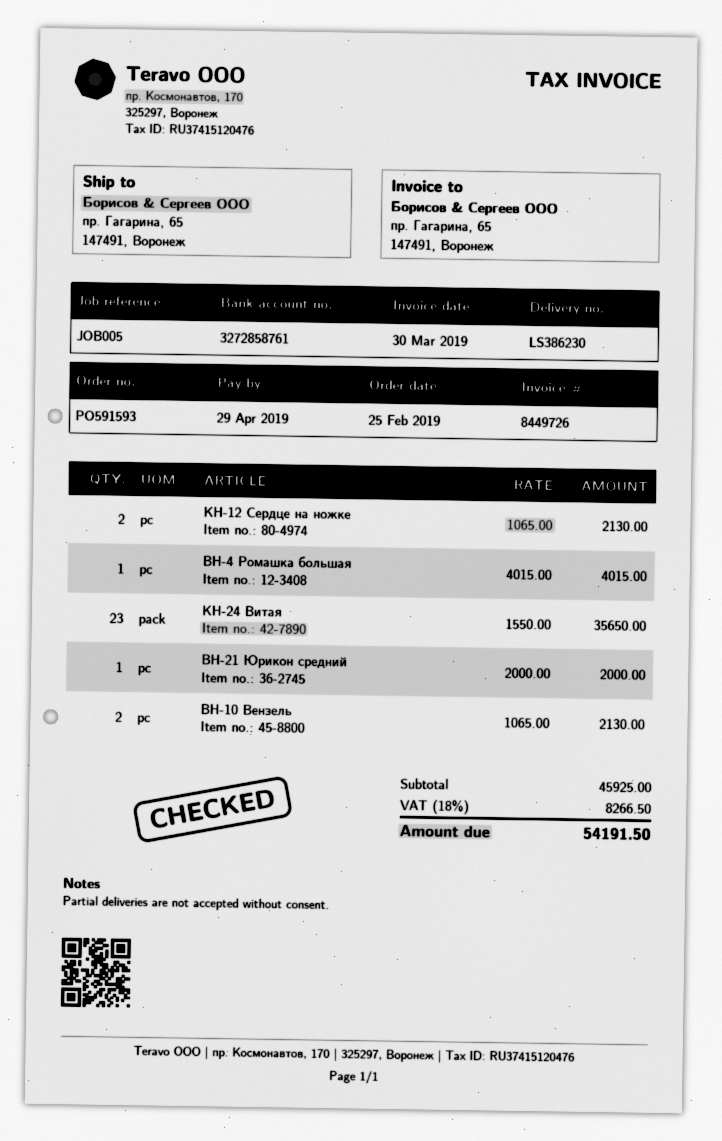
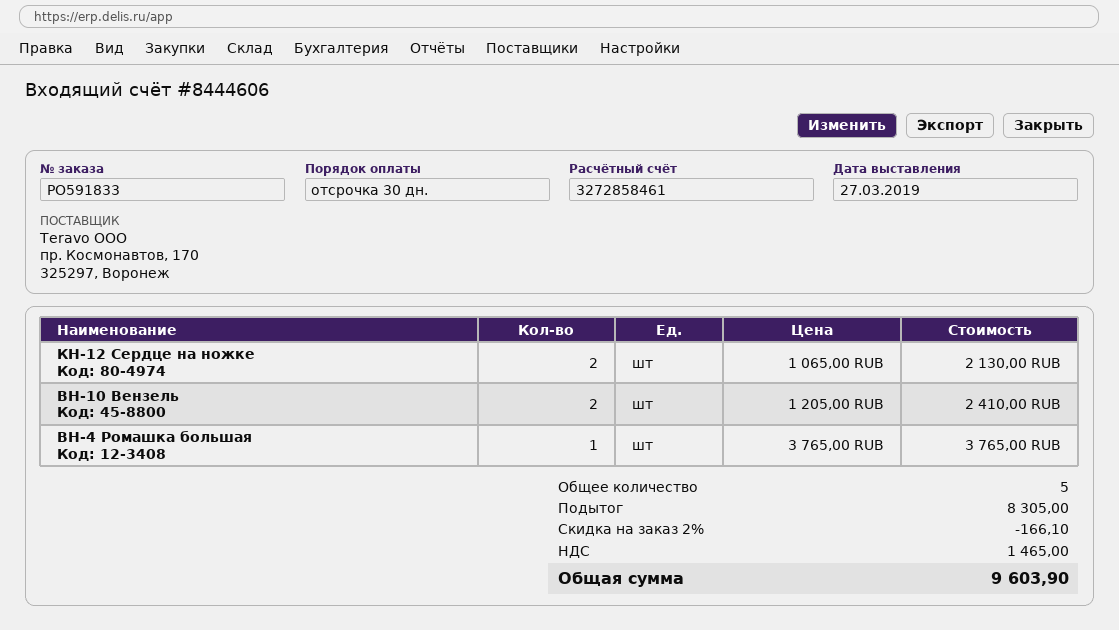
order number: PO591593 -> PO591833
invoice number: 8449726 -> 8444606
invoice date: 2019-03-30 -> 2019-03-27
bank account: 3272858761 -> 3272858461
ВН-4 Ромашка большая: 1 x 4015.00 = 4015.00 -> 1 x 3765.00 = 3765.00
КН-24 Витая: 23 x 1550.00 = 35650.00 -> none
ВН-21 Юрикон средний: 1 x 2000.00 = 2000.00 -> none
ВН-10 Вензель: 2 x 1065.00 = 2130.00 -> 2 x 1205.00 = 2410.00
subtotal: 45925.00 -> 8305.00
discount: none -> 2% = 166.10
tax: 8266.50 -> 1465.00
total: 54191.50 -> 9603.90

